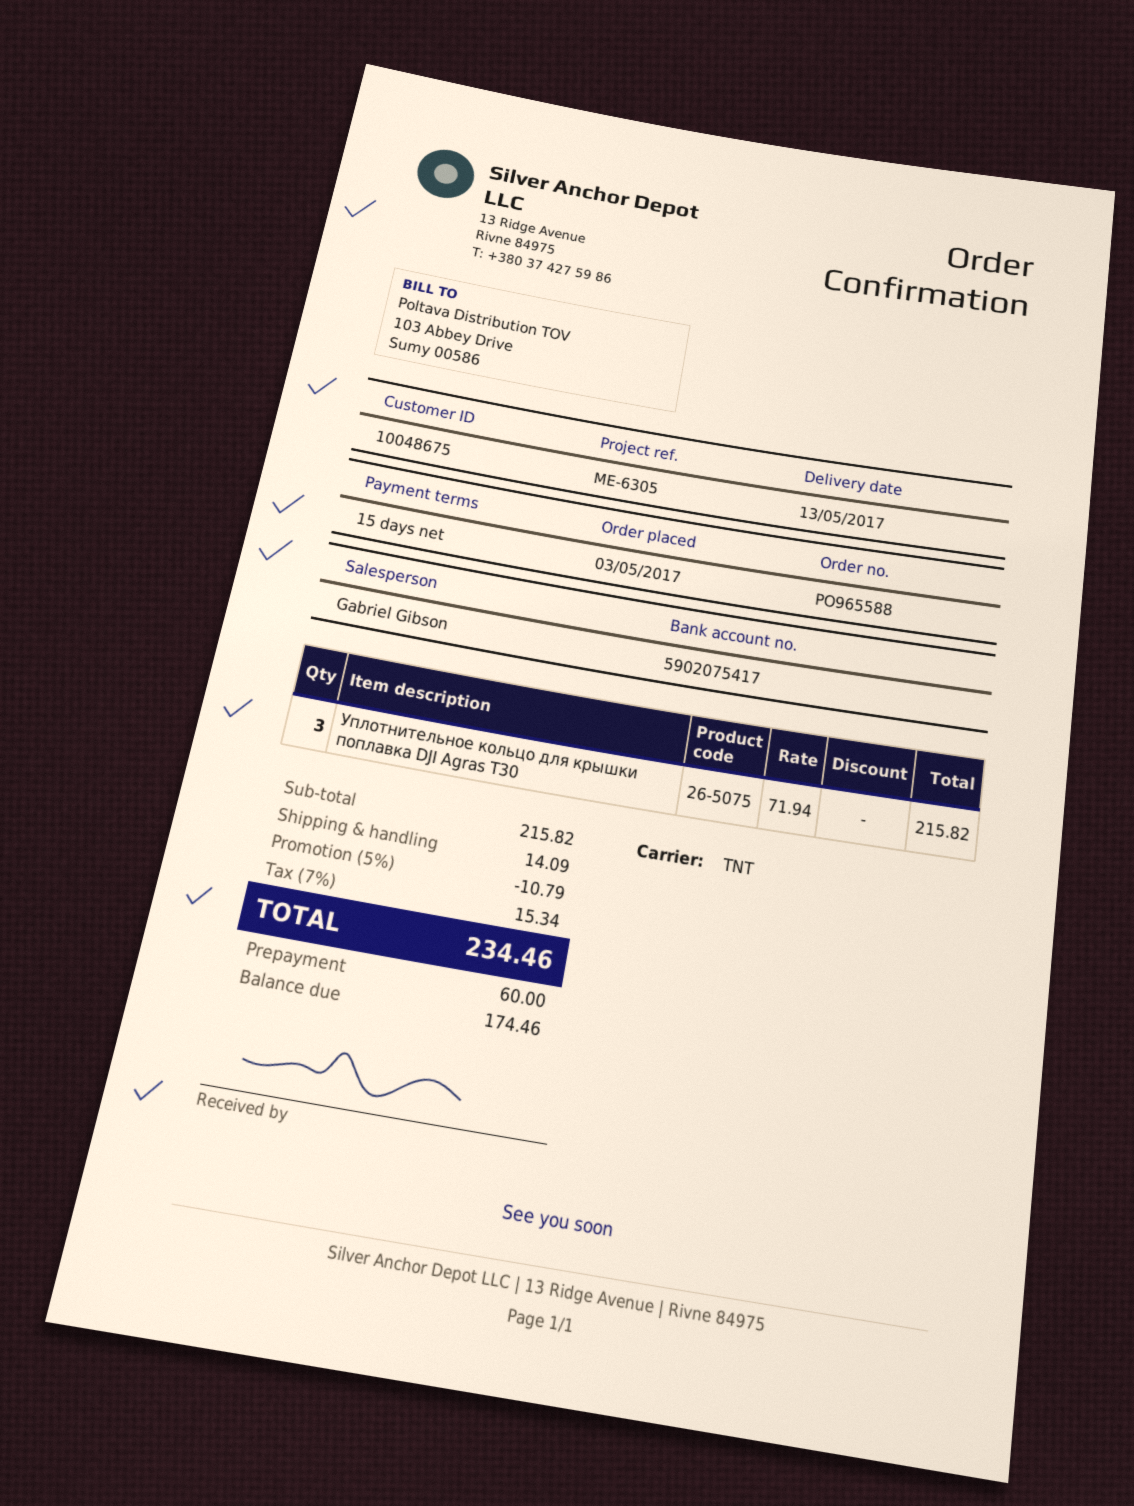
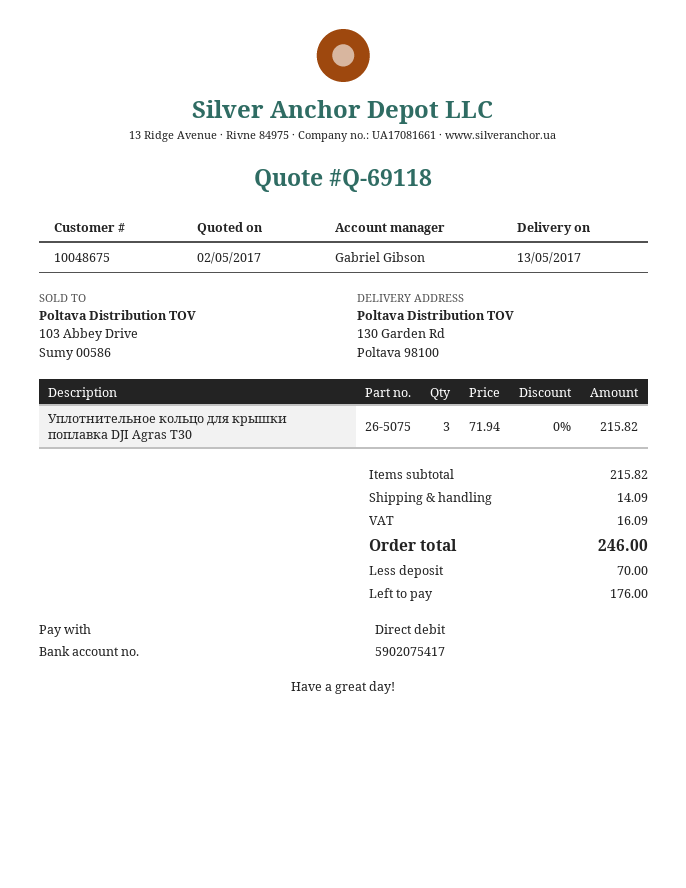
discount: 5% = 10.79 -> none
tax: 15.34 -> 16.09
total: 234.46 -> 246.00
deposit: 60.00 -> 70.00
balance: 174.46 -> 176.00

